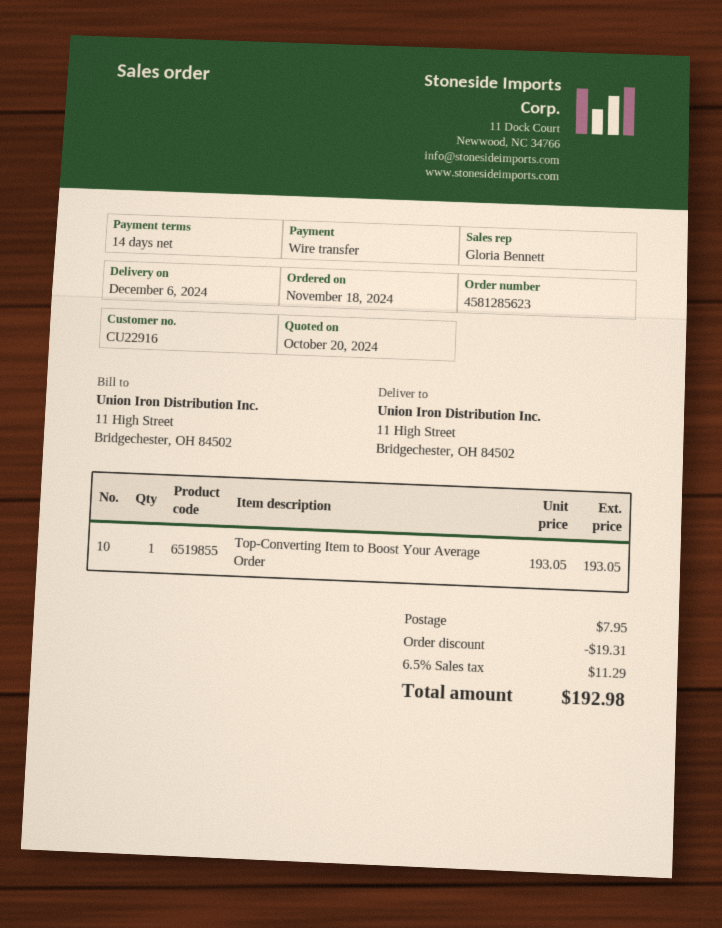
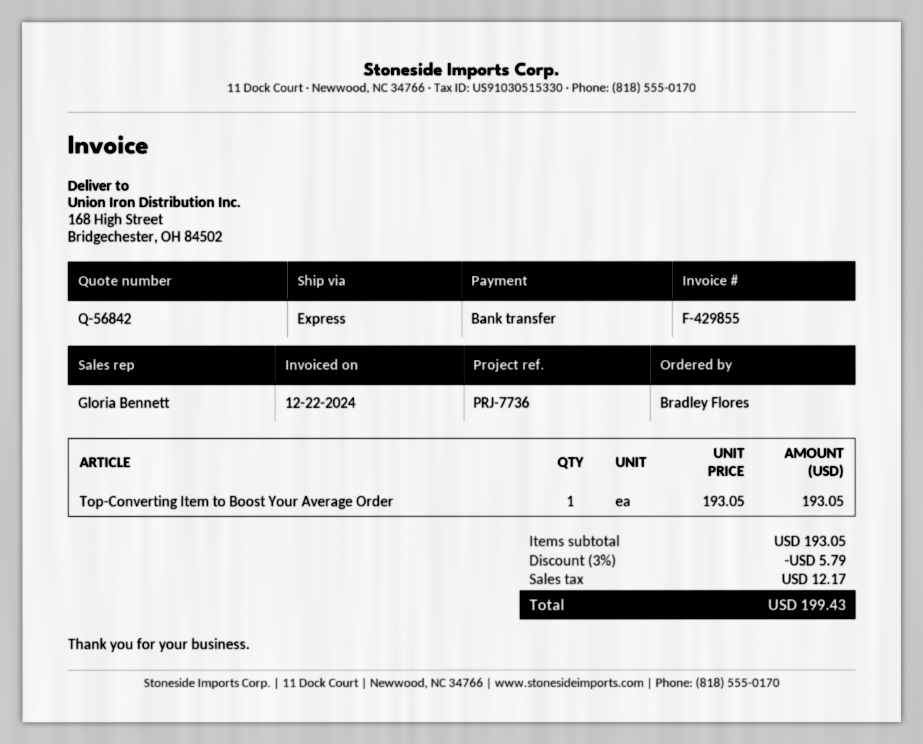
ship to: 11 High Street, Bridgechester, OH 84502 -> 168 High Street, Bridgechester, OH 84502
discount: 19.31 -> 5.79
shipping: 7.95 -> none
tax: 11.29 -> 12.17
total: 192.98 -> 199.43

